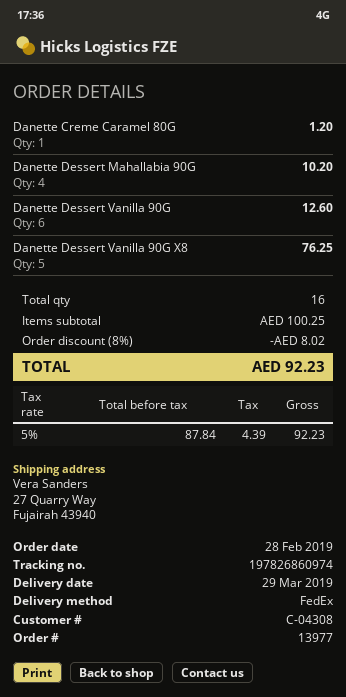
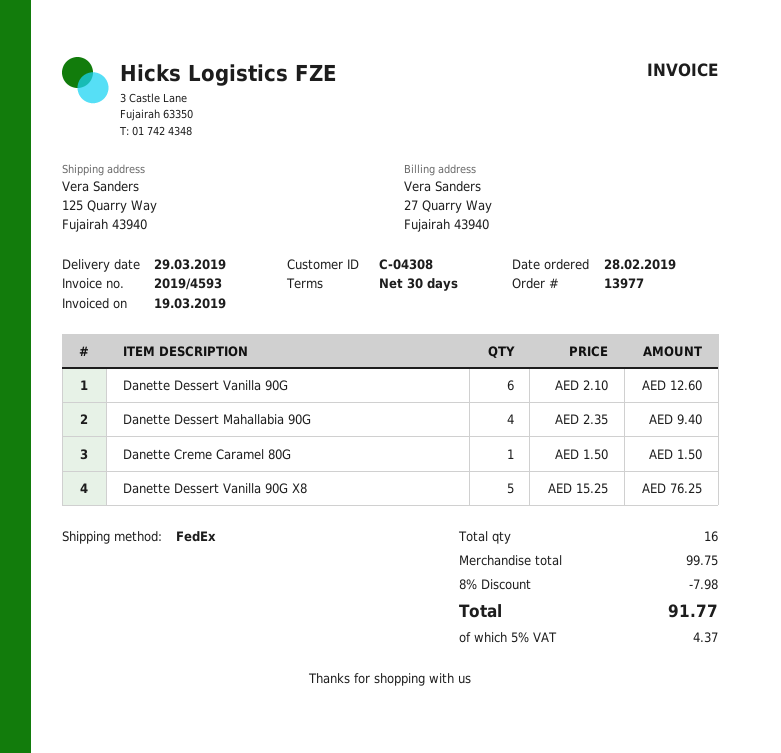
ship to: 27 Quarry Way, Fujairah 43940 -> 125 Quarry Way, Fujairah 43940
Danette Creme Caramel 80G: 1 for 1.20 -> 1 for 1.50
Danette Dessert Mahallabia 90G: 4 for 10.20 -> 4 for 9.40
subtotal: 100.25 -> 99.75
discount: 8% = 8.02 -> 8% = 7.98
tax: 5% = 4.39 -> 5% = 4.37
total: 92.23 -> 91.77

